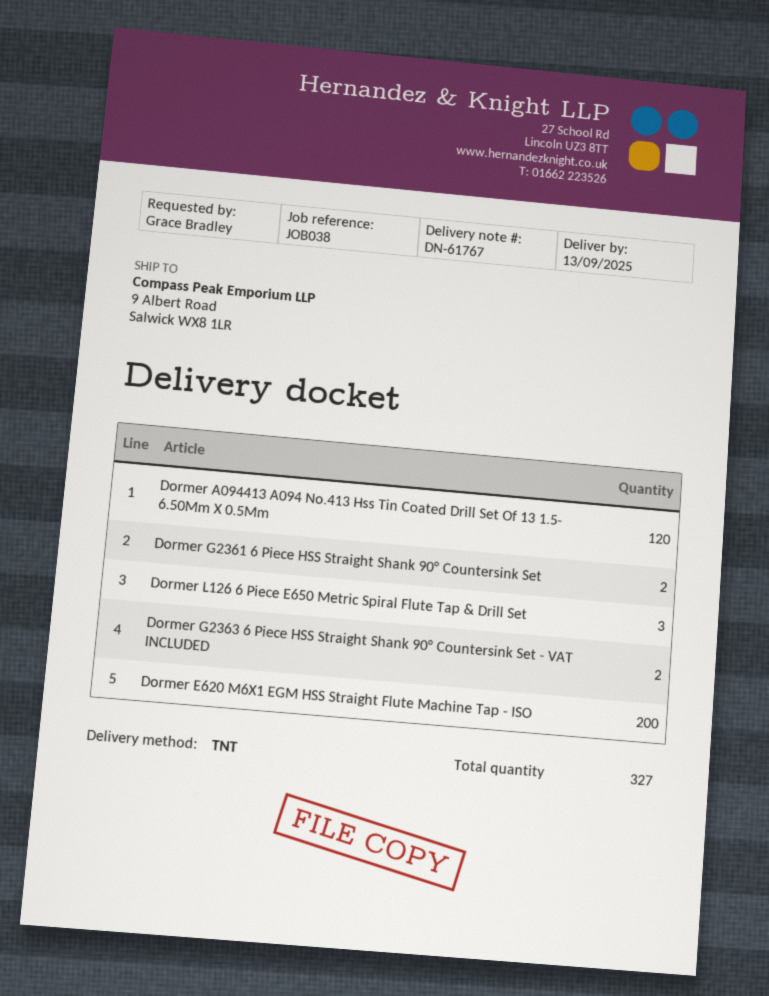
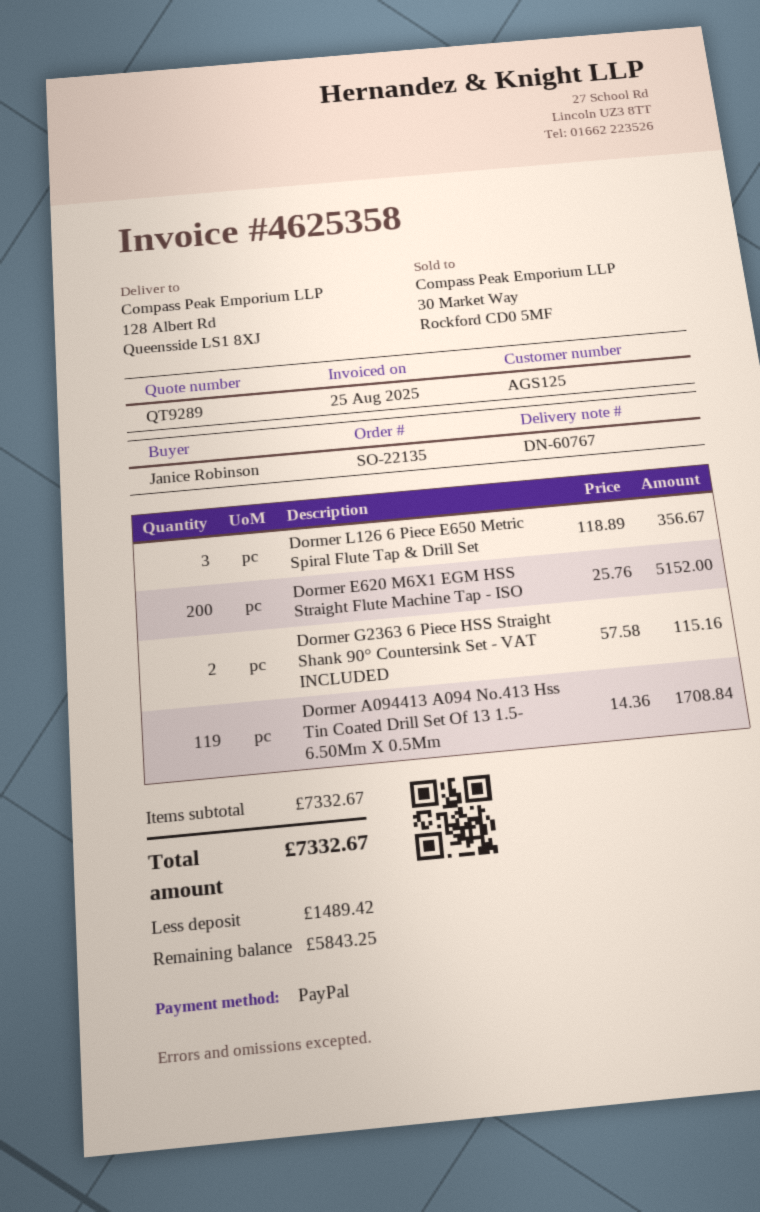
delivery note number: DN-61767 -> DN-60767
ordered by: Grace Bradley -> Janice Robinson
ship to: 9 Albert Road, Salwick WX8 1LR -> 128 Albert Rd, Queensside LS1 8XJ
Dormer A094413 A094 No.413 Hss Tin Coated Drill Set Of 13 1.5- 6.50Mm X 0.5Mm: 120 -> 119
Dormer G2361 6 Piece HSS Straight Shank 90° Countersink Set: 2 -> none

